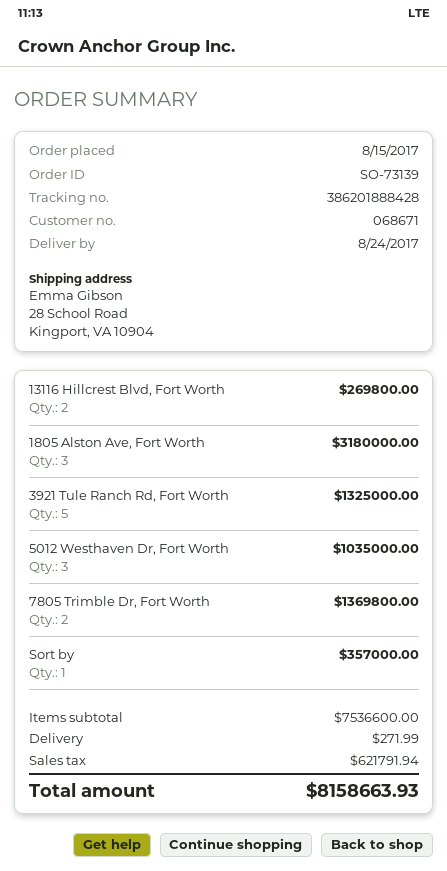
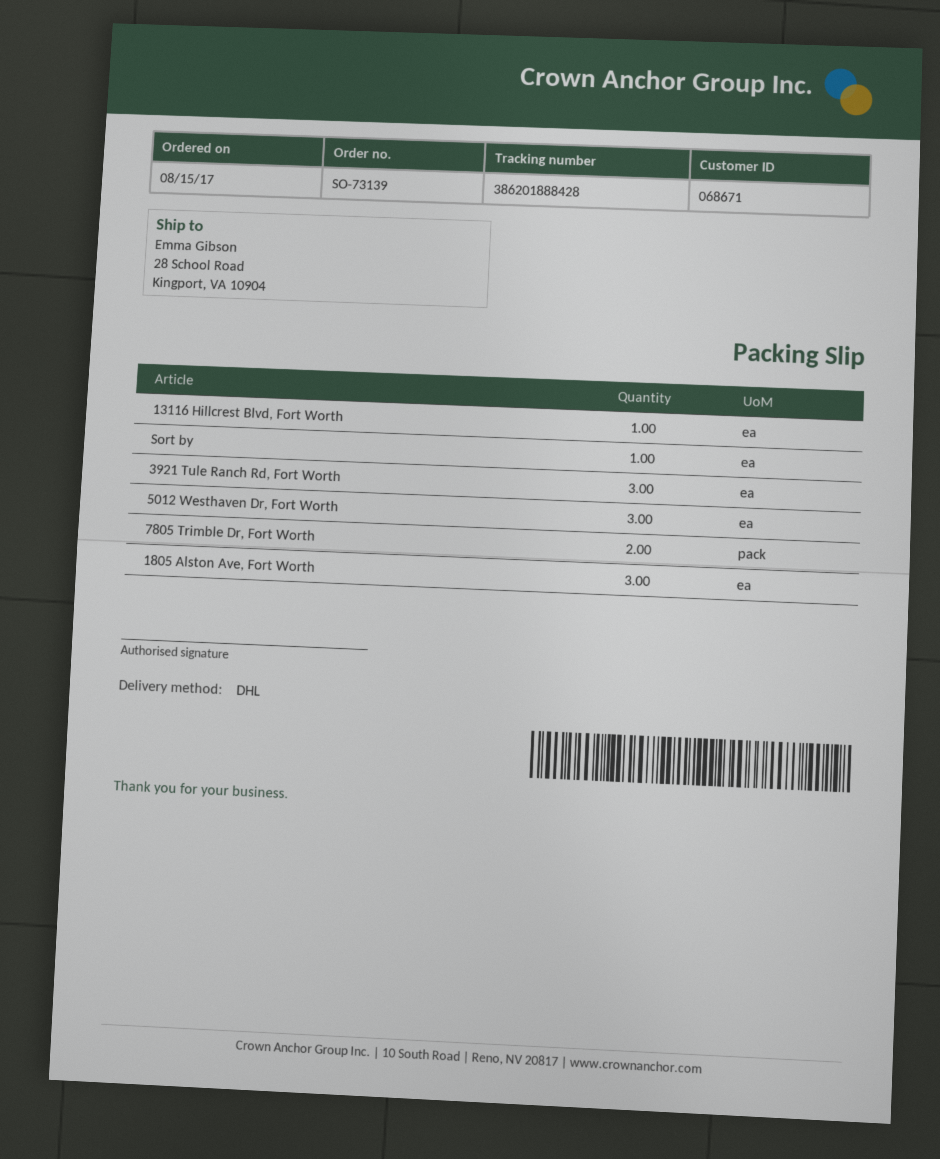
13116 Hillcrest Blvd, Fort Worth: 2 -> 1
3921 Tule Ranch Rd, Fort Worth: 5 -> 3

